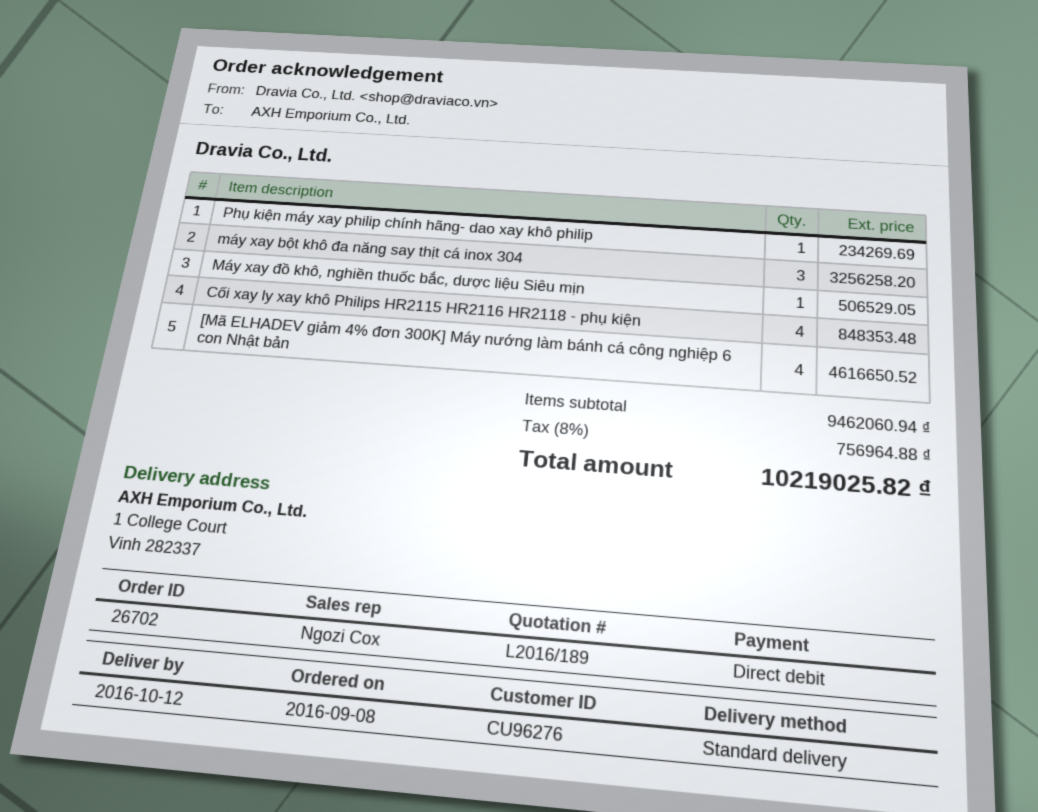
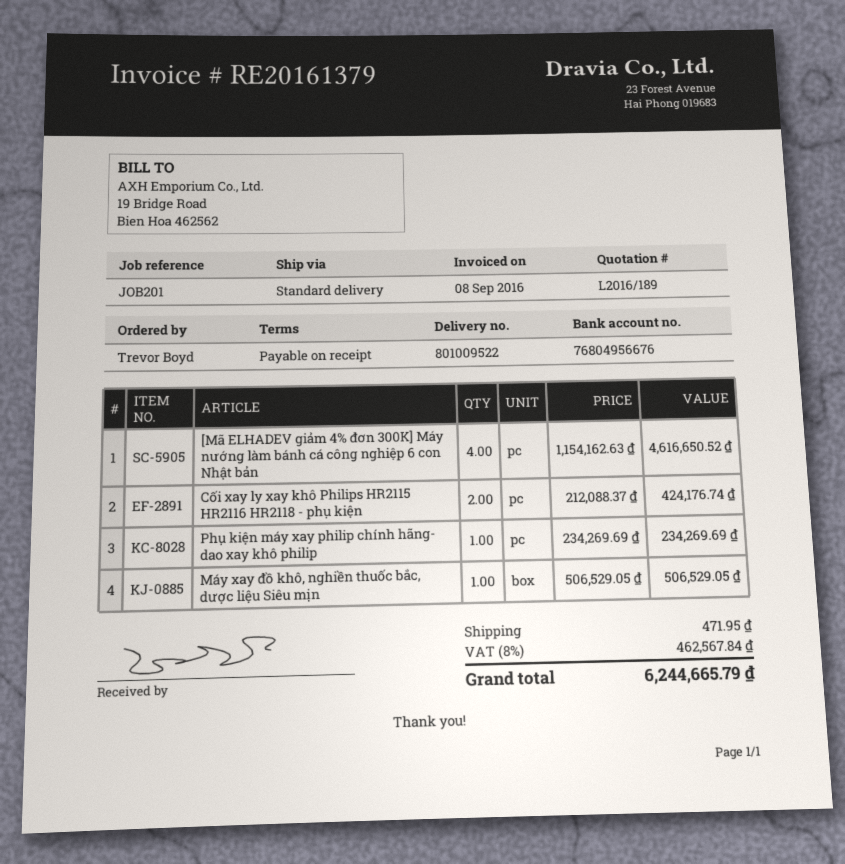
máy xay bột khô đa năng say thịt cá inox 304: 3 for 3256258.20 -> none
Cối xay ly xay khô Philips HR2115 HR2116 HR2118 - phụ kiện: 4 for 848353.48 -> 2 for 424176.74
shipping: none -> 471.95
tax: 8% = 756964.88 -> 8% = 462567.84
total: 10219025.82 -> 6244665.79

